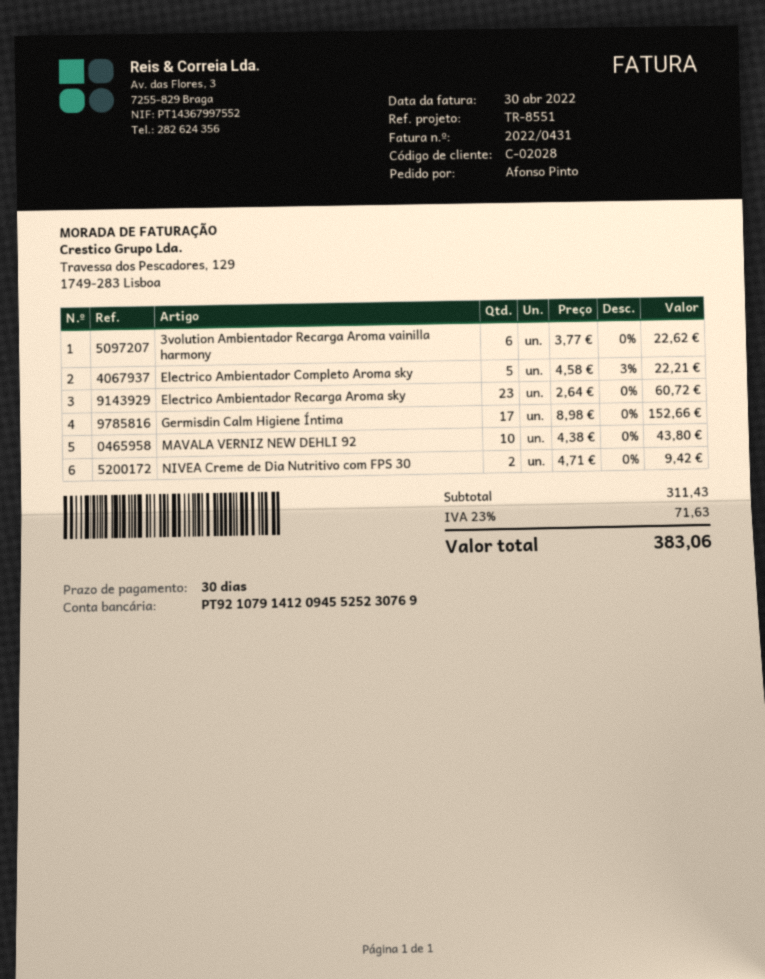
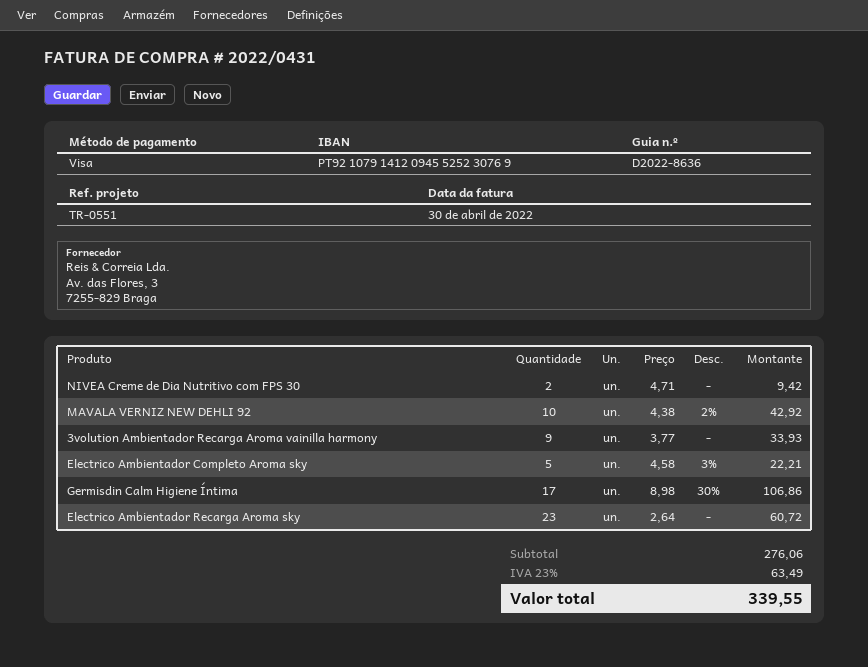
reference: TR-8551 -> TR-0551
3volution Ambientador Recarga Aroma vainilla harmony: 6 x 3.77 = 22.62 -> 9 x 3.77 = 33.93
Germisdin Calm Higiene Íntima: 17 x 8.98 = 152.66 -> 17 x 8.98 - 30% = 106.86
MAVALA VERNIZ NEW DEHLI 92: 10 x 4.38 = 43.80 -> 10 x 4.38 - 2% = 42.92
subtotal: 311.43 -> 276.06
tax: 23% = 71.63 -> 23% = 63.49
total: 383.06 -> 339.55

